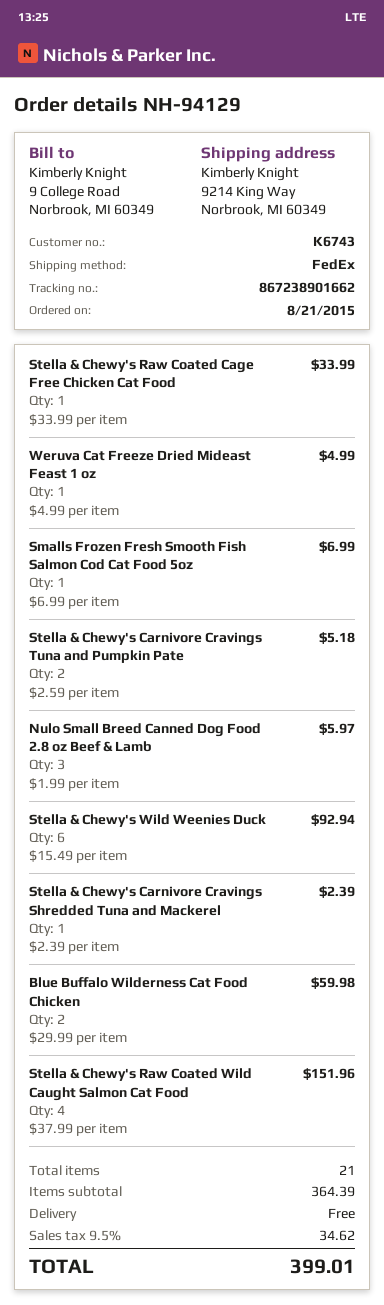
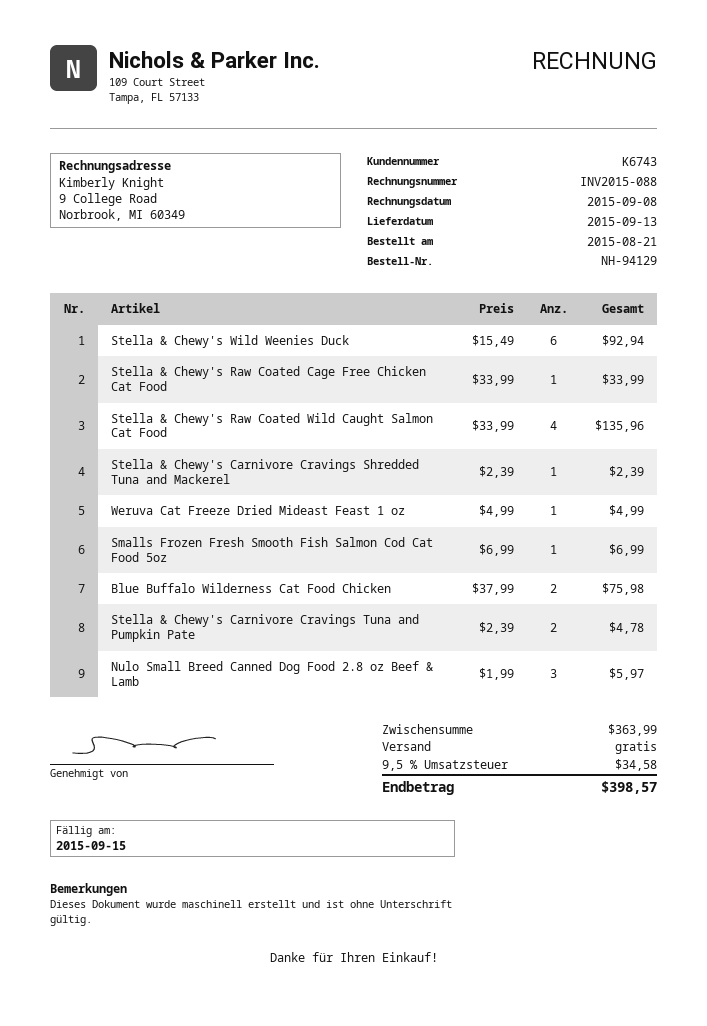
Stella & Chewy's Carnivore Cravings Tuna and Pumpkin Pate: 2 x 2.59 = 5.18 -> 2 x 2.39 = 4.78
Blue Buffalo Wilderness Cat Food Chicken: 2 x 29.99 = 59.98 -> 2 x 37.99 = 75.98
Stella & Chewy's Raw Coated Wild Caught Salmon Cat Food: 4 x 37.99 = 151.96 -> 4 x 33.99 = 135.96
subtotal: 364.39 -> 363.99
tax: 9.5% = 34.62 -> 9.5% = 34.58
total: 399.01 -> 398.57

